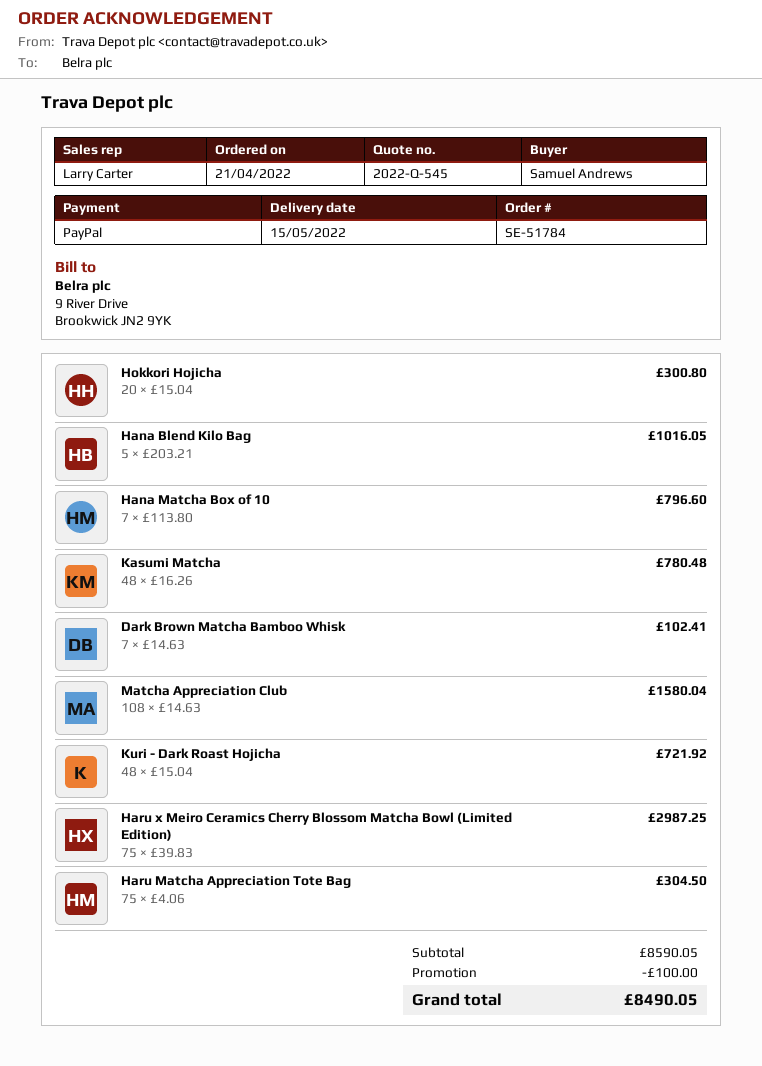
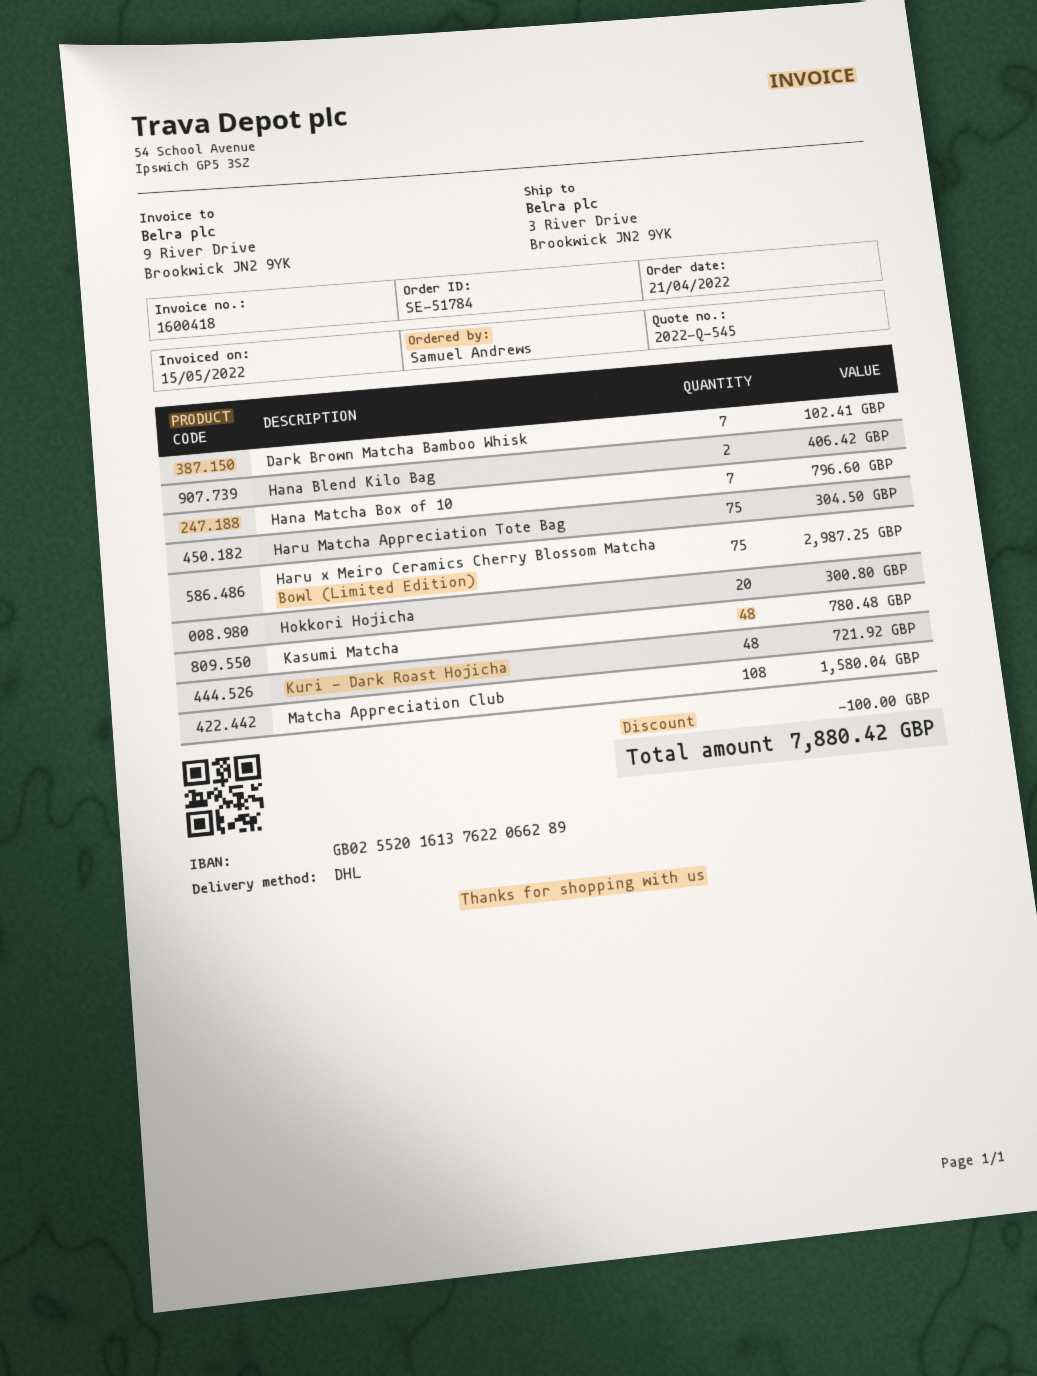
Hana Blend Kilo Bag: 5 for 1016.05 -> 2 for 406.42
total: 8490.05 -> 7880.42

